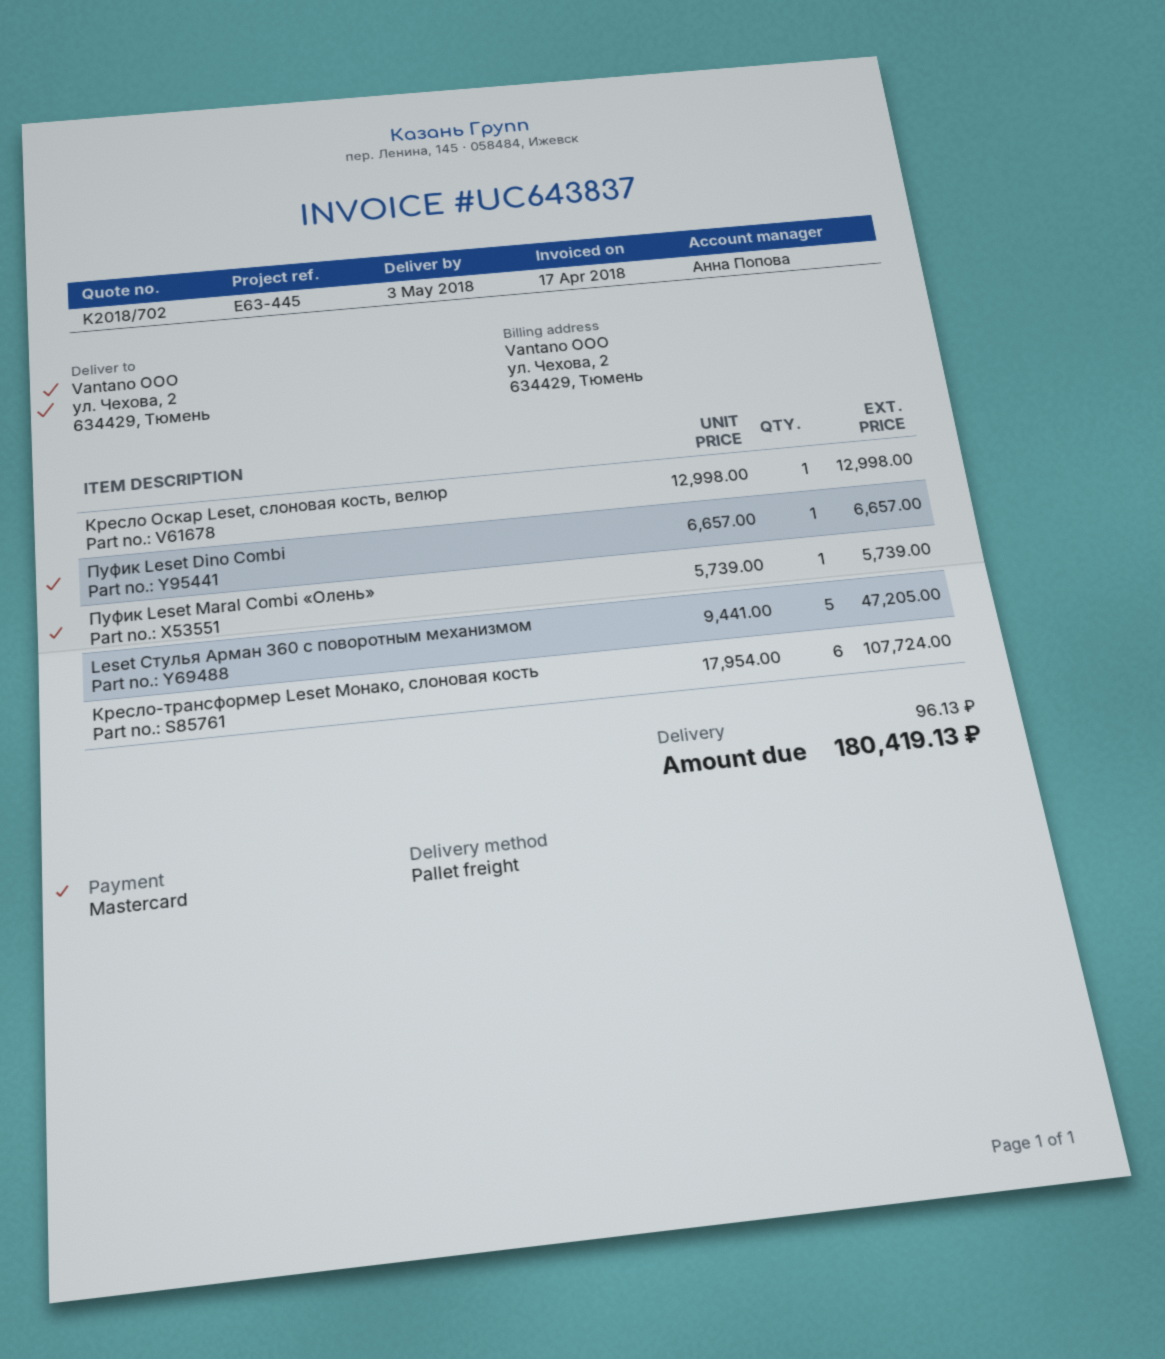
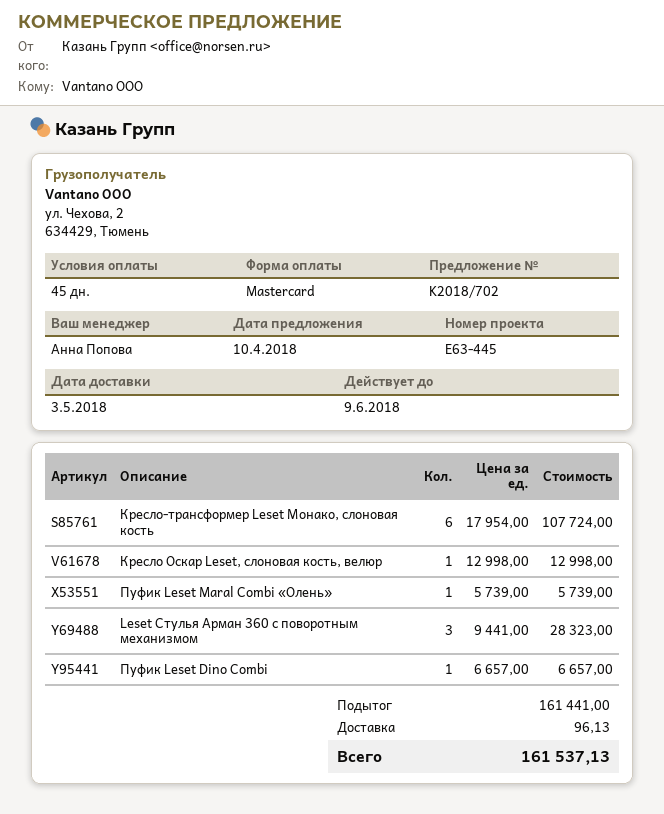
Leset Стулья Арман 360 с поворотным механизмом: 5 x 9441.00 = 47205.00 -> 3 x 9441.00 = 28323.00
total: 180419.13 -> 161537.13

